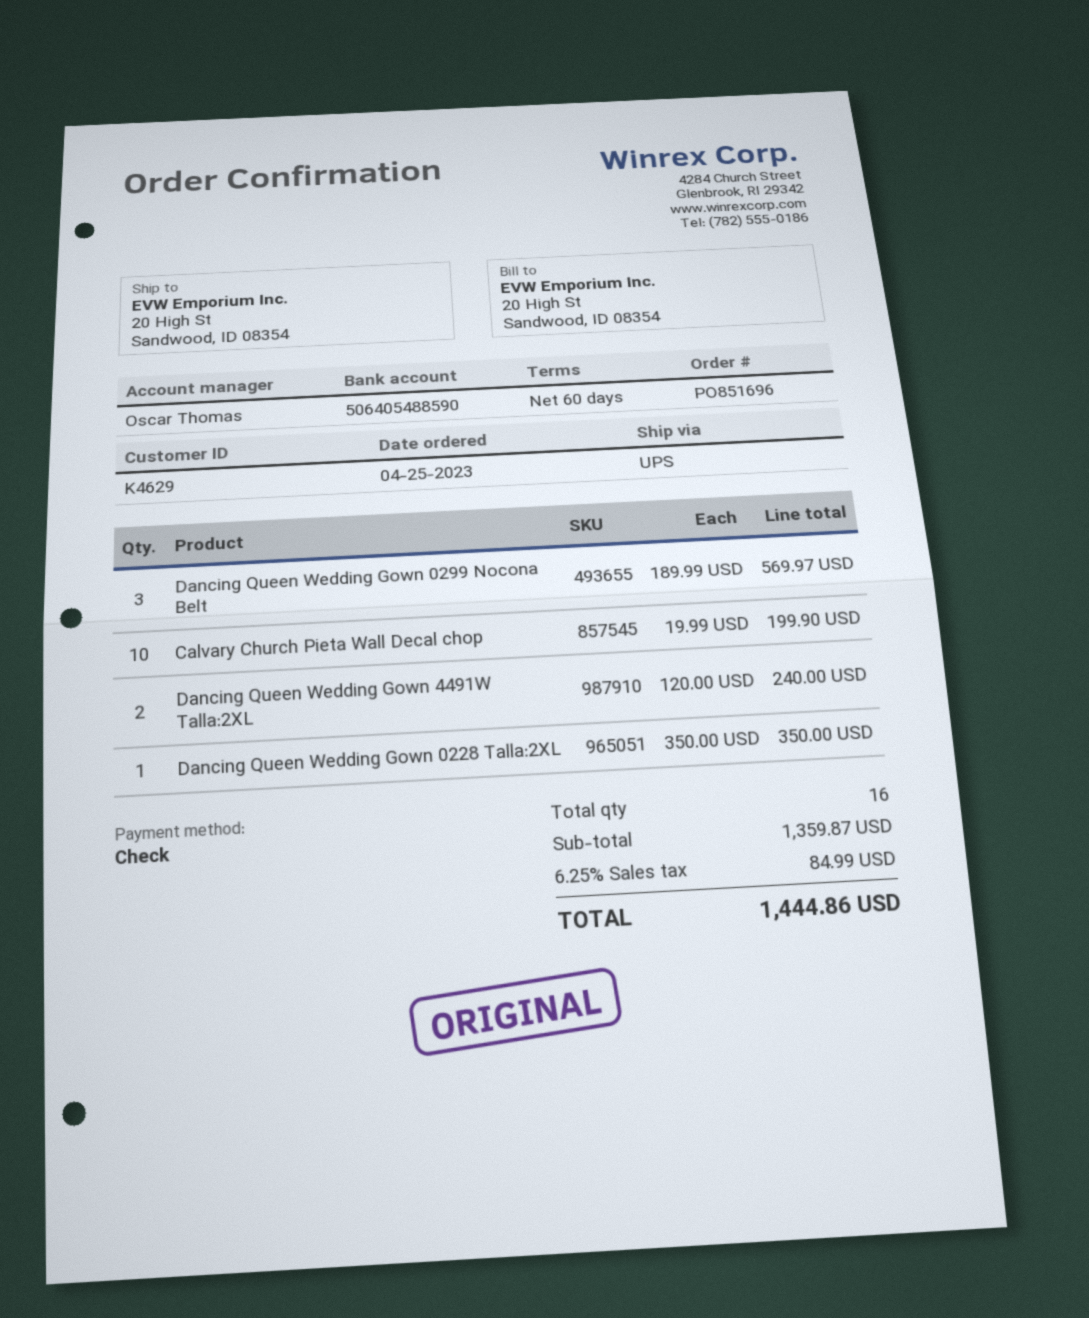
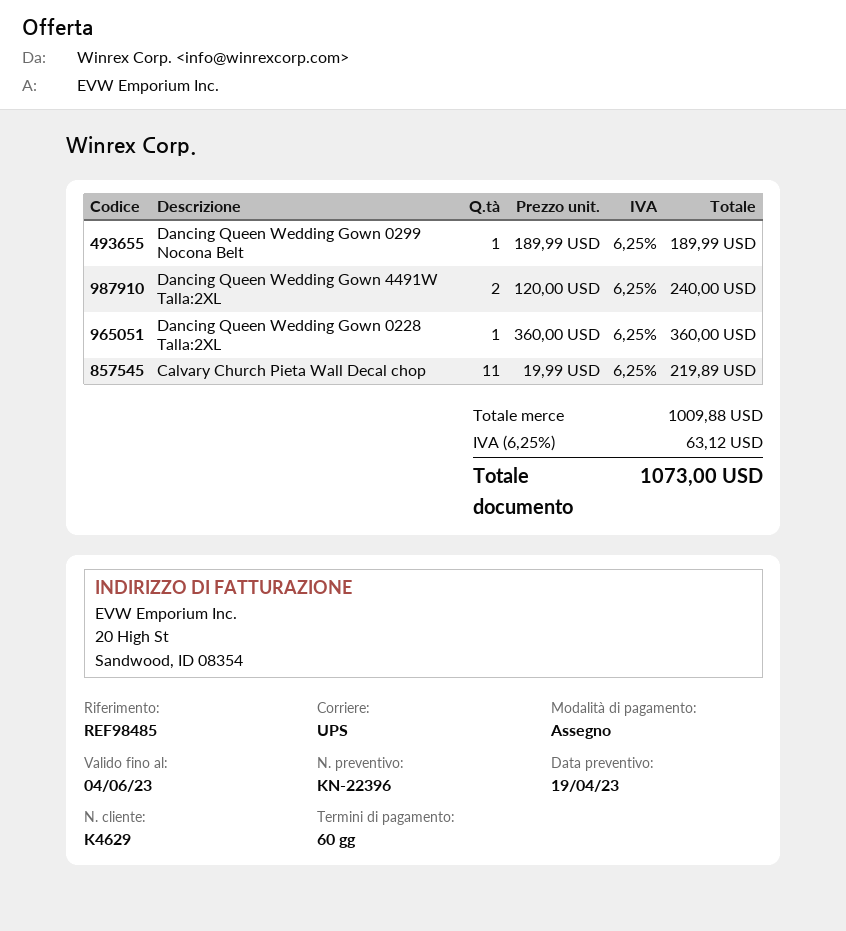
Dancing Queen Wedding Gown 0299 Nocona Belt: 3 x 189.99 = 569.97 -> 1 x 189.99 = 189.99
Calvary Church Pieta Wall Decal chop: 10 x 19.99 = 199.90 -> 11 x 19.99 = 219.89
Dancing Queen Wedding Gown 0228 Talla:2XL: 1 x 350.00 = 350.00 -> 1 x 360.00 = 360.00
subtotal: 1359.87 -> 1009.88
tax: 6.25% = 84.99 -> 6.25% = 63.12
total: 1444.86 -> 1073.00

